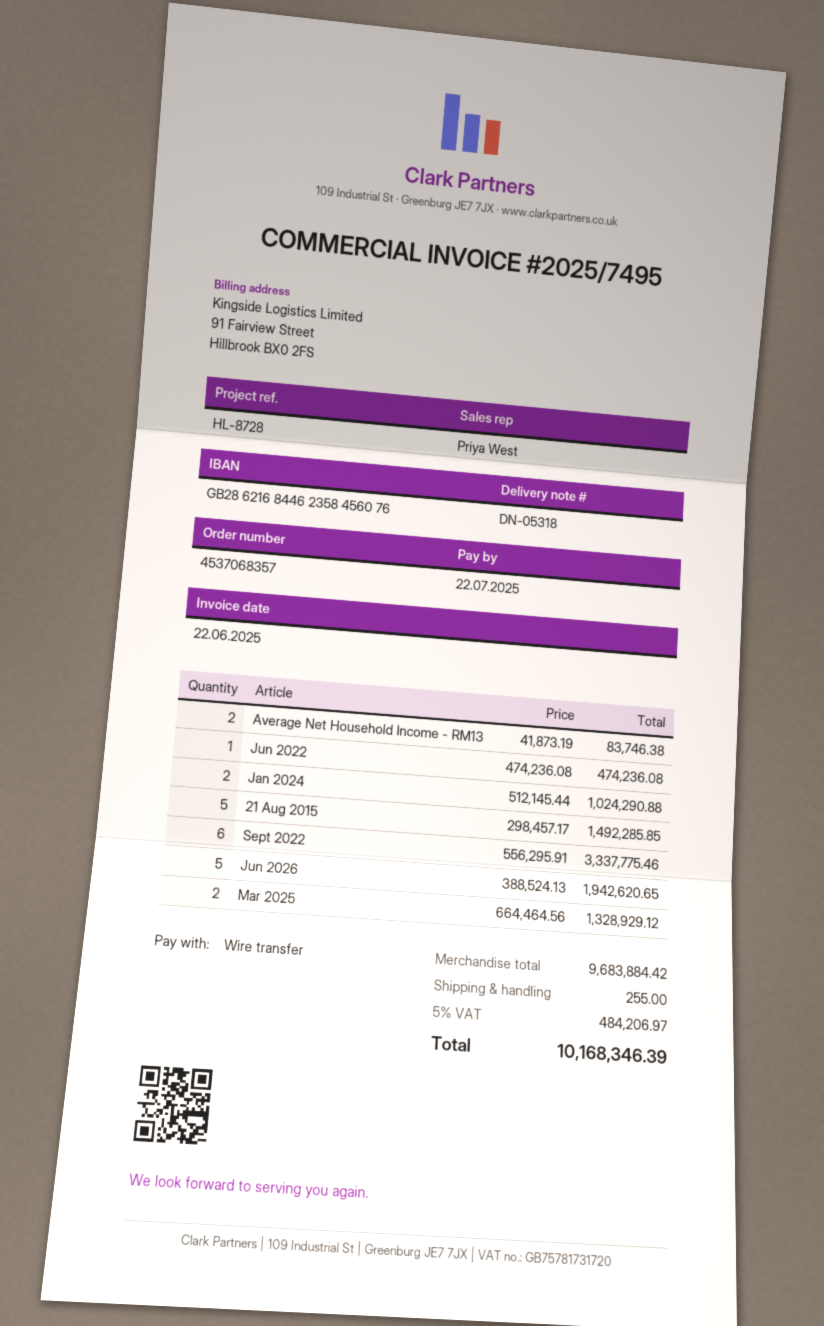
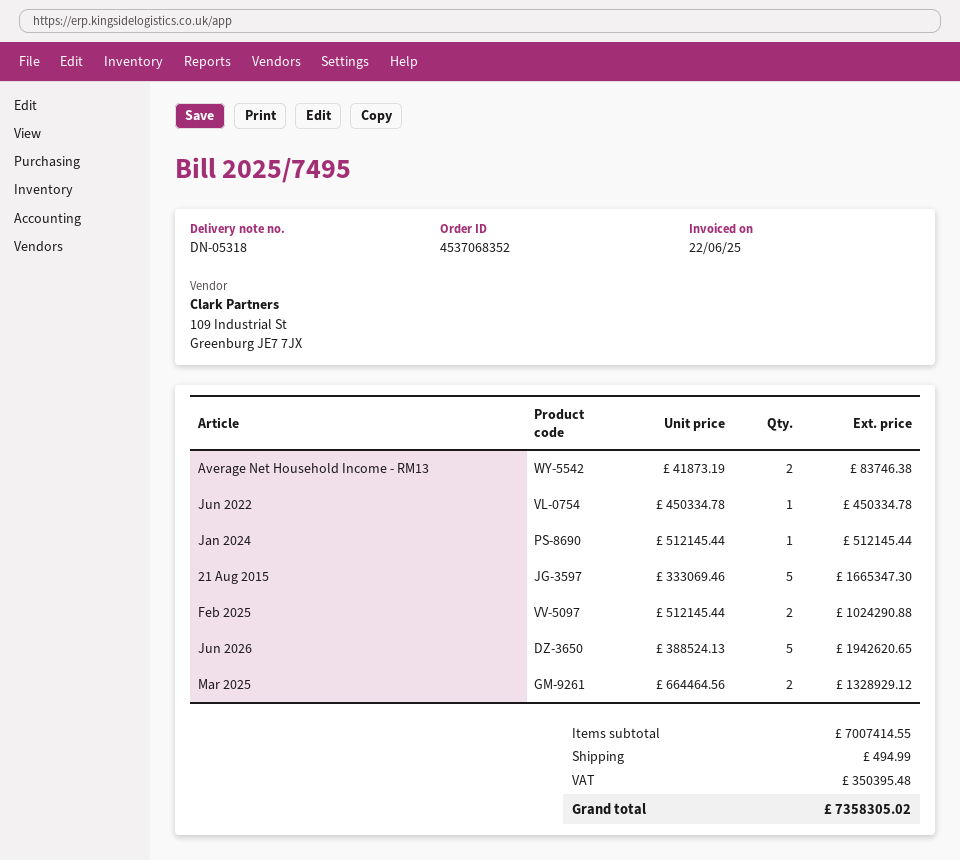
order number: 4537068357 -> 4537068352
Jun 2022: 1 x 474236.08 = 474236.08 -> 1 x 450334.78 = 450334.78
Jan 2024: 2 x 512145.44 = 1024290.88 -> 1 x 512145.44 = 512145.44
21 Aug 2015: 5 x 298457.17 = 1492285.85 -> 5 x 333069.46 = 1665347.30
Sept 2022: 6 x 556295.91 = 3337775.46 -> none
Feb 2025: none -> 2 x 512145.44 = 1024290.88
subtotal: 9683884.42 -> 7007414.55
shipping: 255.00 -> 494.99
tax: 484206.97 -> 350395.48
total: 10168346.39 -> 7358305.02

